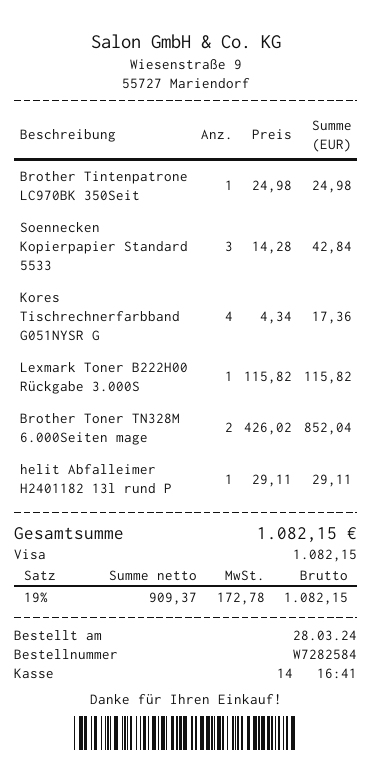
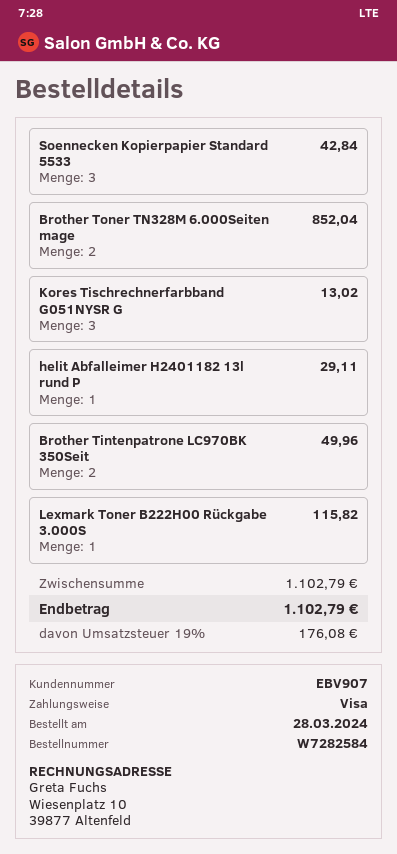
Brother Tintenpatrone LC970BK 350Seit: 1 for 24.98 -> 2 for 49.96
Kores Tischrechnerfarbband G051NYSR G: 4 for 17.36 -> 3 for 13.02
tax: 19% = 172.78 -> 19% = 176.08
total: 1082.15 -> 1102.79

